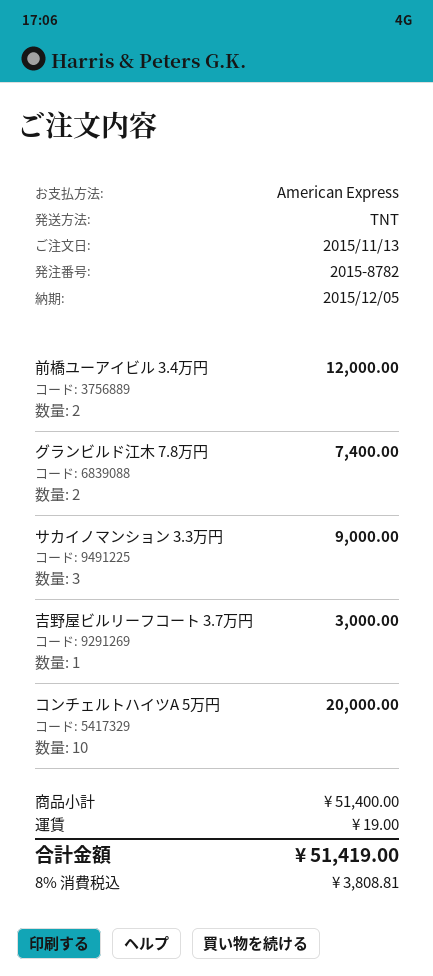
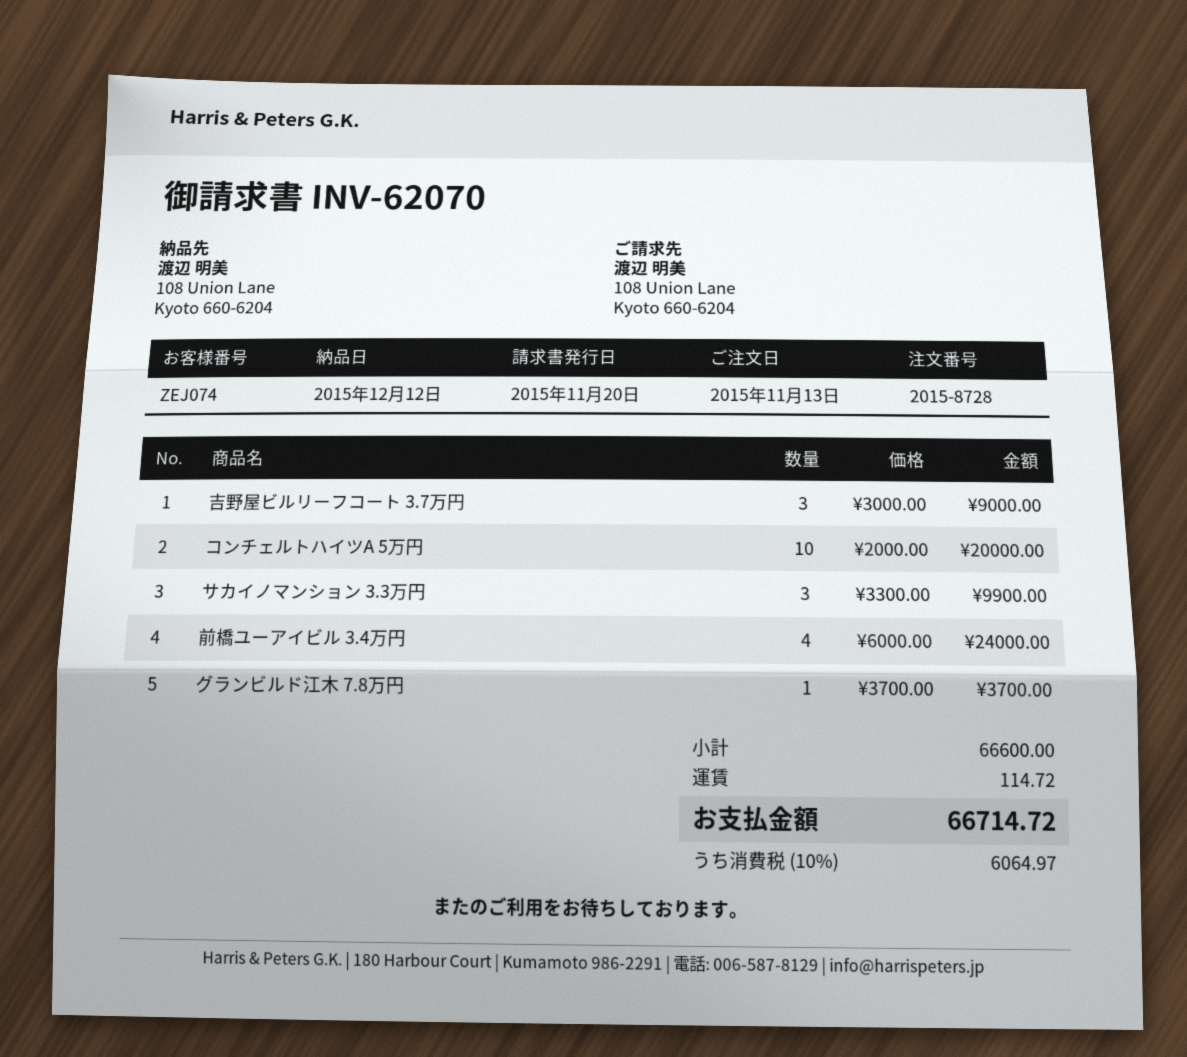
order number: 2015-8782 -> 2015-8728
delivery date: 2015-12-05 -> 2015-12-12
前橋ユーアイビル 3.4万円: 2 for 12000.00 -> 4 for 24000.00
グランビルド江木 7.8万円: 2 for 7400.00 -> 1 for 3700.00
サカイノマンション 3.3万円: 3 for 9000.00 -> 3 for 9900.00
吉野屋ビルリーフコート 3.7万円: 1 for 3000.00 -> 3 for 9000.00
subtotal: 51400.00 -> 66600.00
shipping: 19.00 -> 114.72
tax: 8% = 3808.81 -> 10% = 6064.97
total: 51419.00 -> 66714.72

